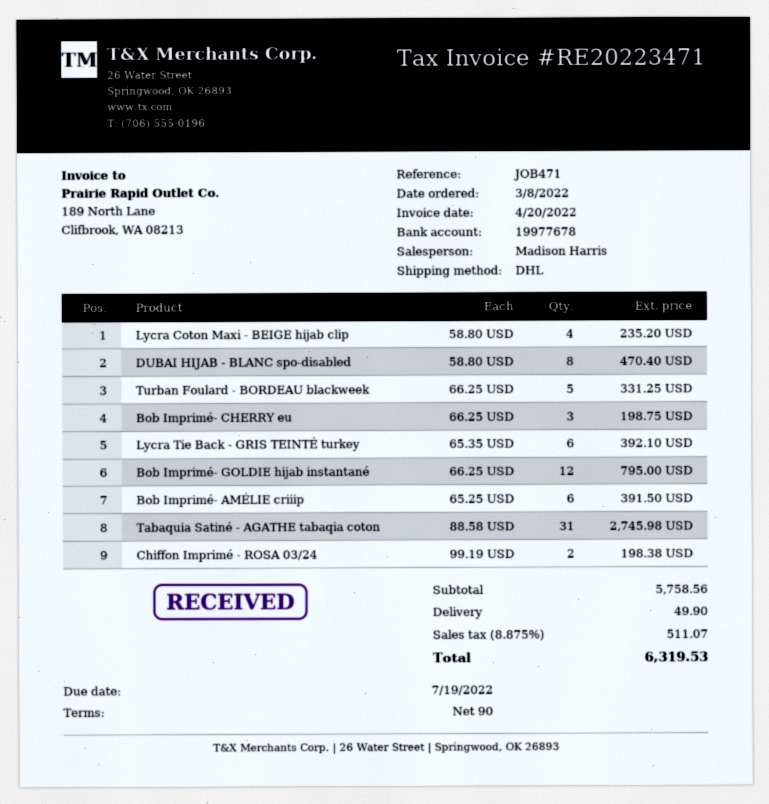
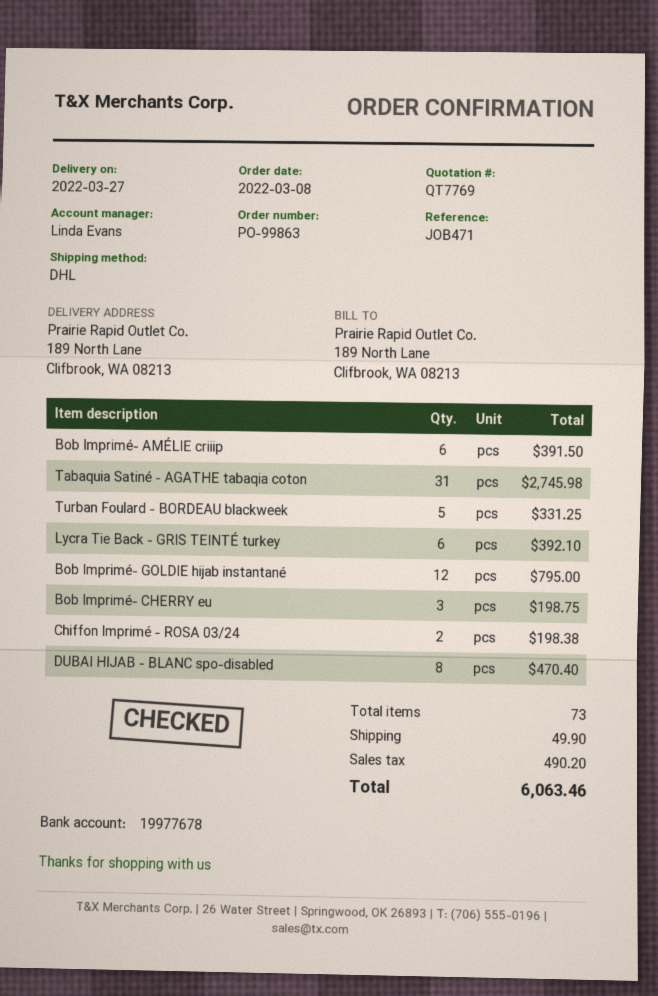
sales rep: Madison Harris -> Linda Evans
Lycra Coton Maxi - BEIGE hijab clip: 4 for 235.20 -> none
tax: 511.07 -> 490.20
total: 6319.53 -> 6063.46

